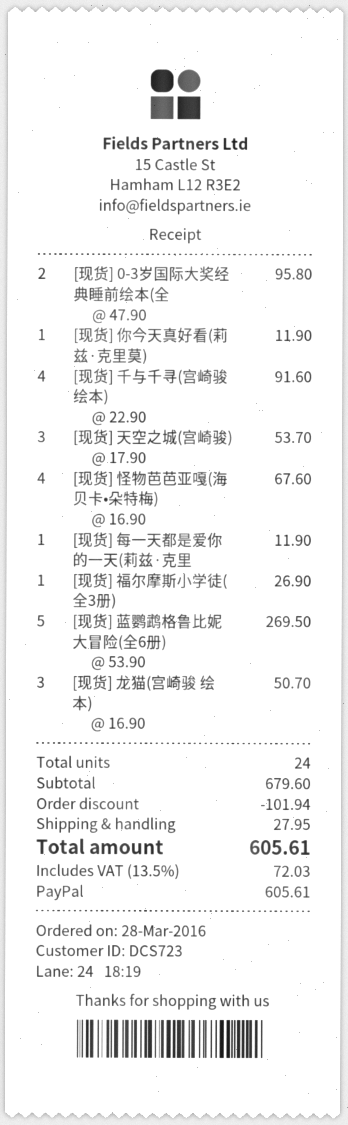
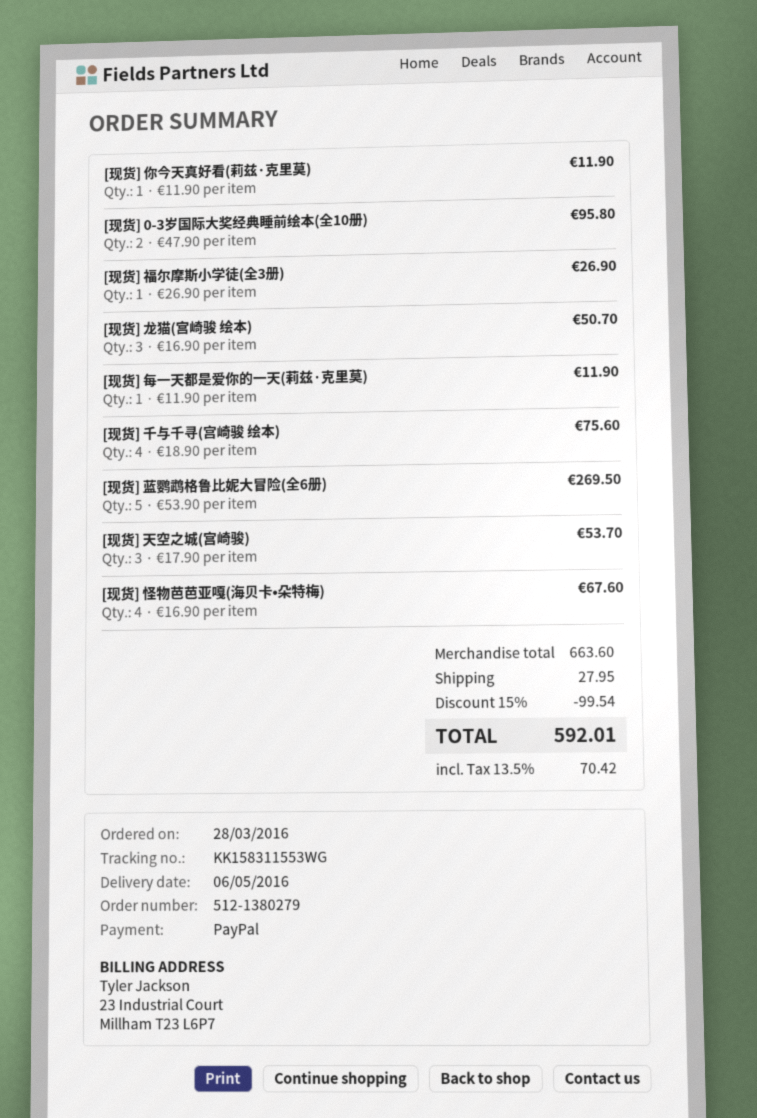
[现货] 千与千寻(宫崎骏 绘本): 4 x 22.90 = 91.60 -> 4 x 18.90 = 75.60
subtotal: 679.60 -> 663.60
discount: 101.94 -> 99.54
tax: 13.5% = 72.03 -> 13.5% = 70.42
total: 605.61 -> 592.01

